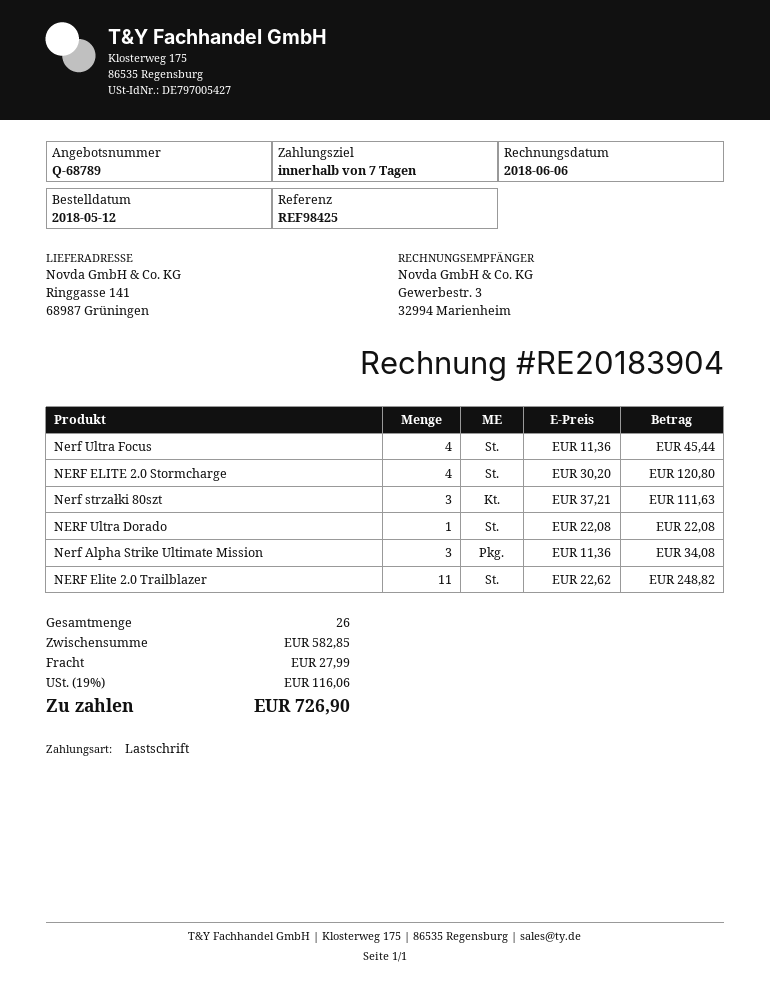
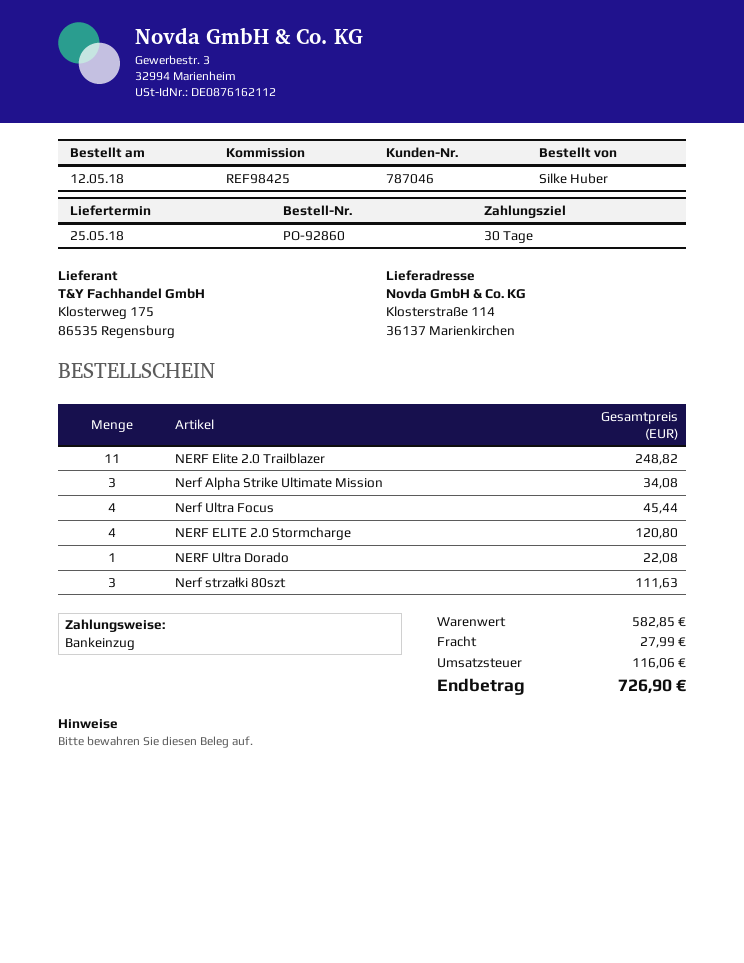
payment terms: 7 days -> 30 days
ship to: Ringgasse 141, 68987 Grüningen -> Klosterstraße 114, 36137 Marienkirchen

